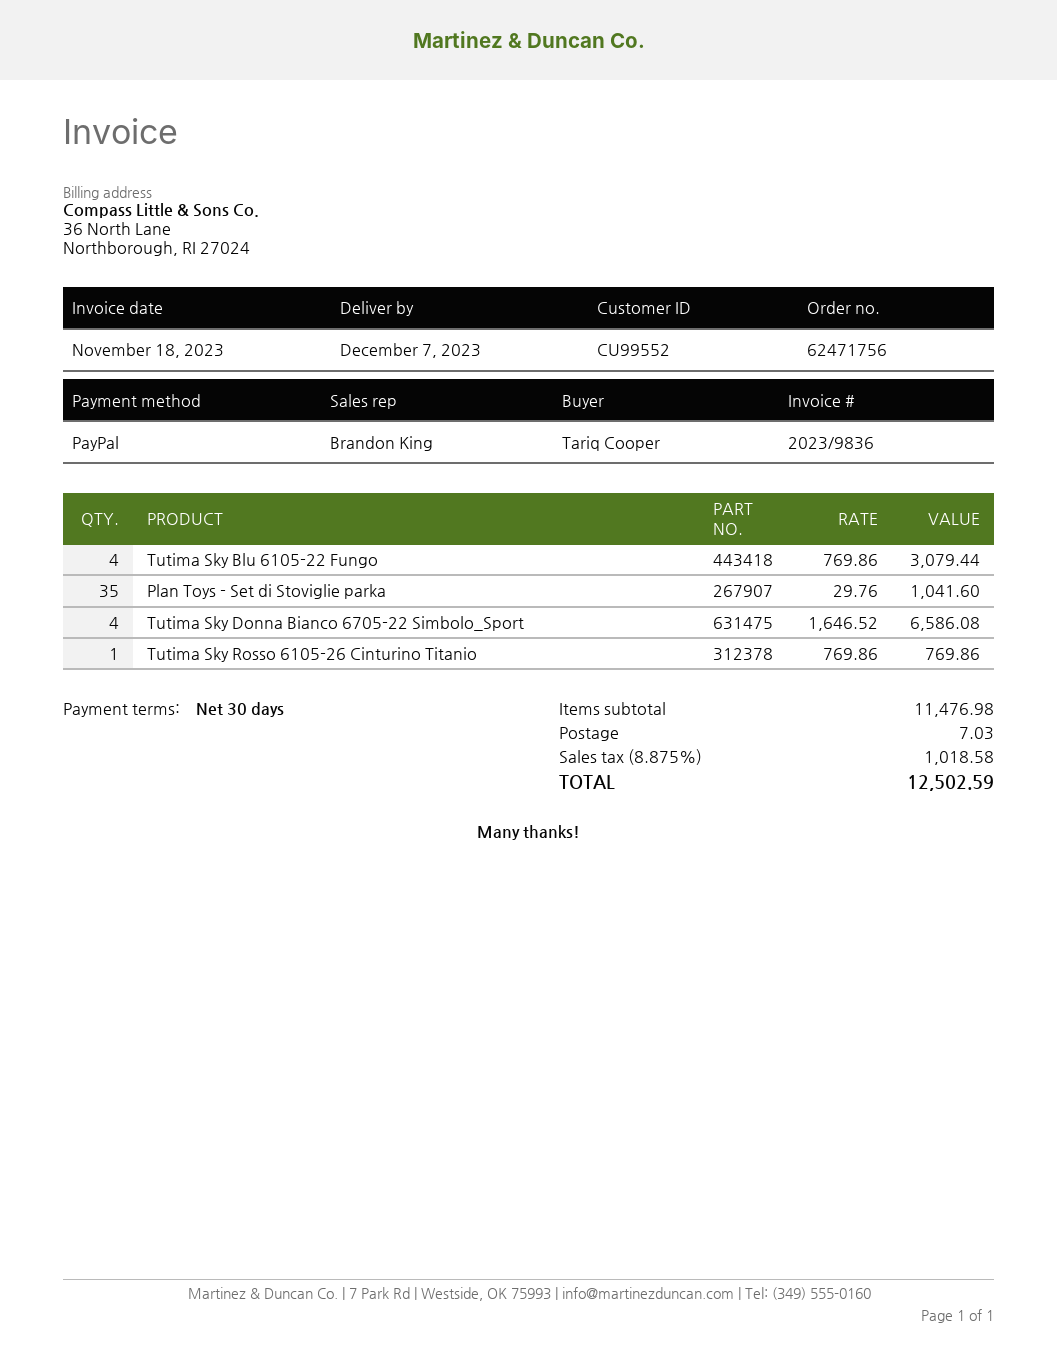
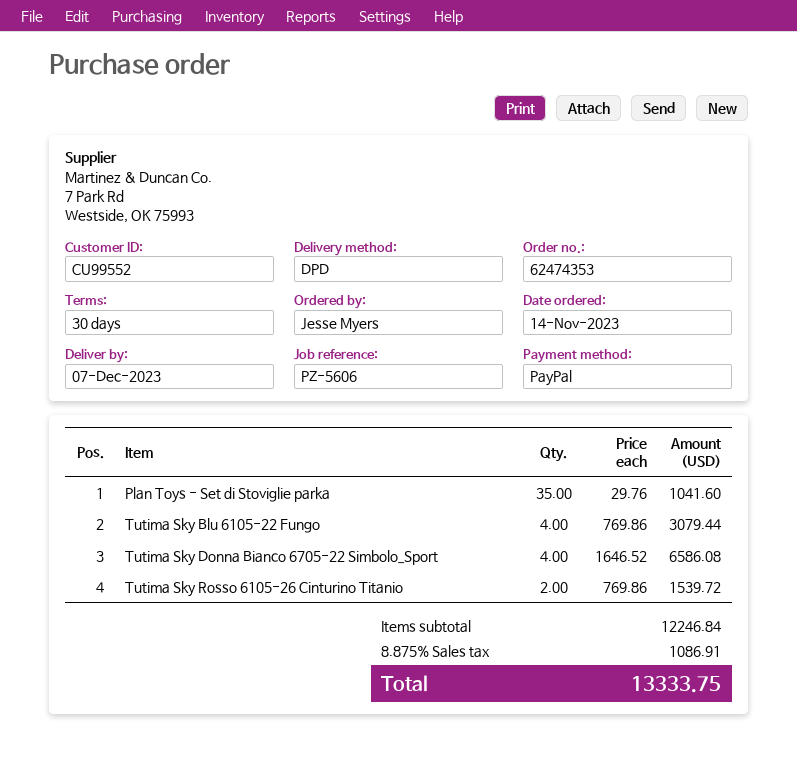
order number: 62471756 -> 62474353
ordered by: Tariq Cooper -> Jesse Myers
Tutima Sky Rosso 6105-26 Cinturino Titanio: 1 x 769.86 = 769.86 -> 2 x 769.86 = 1539.72
subtotal: 11476.98 -> 12246.84
shipping: 7.03 -> none
tax: 8.875% = 1018.58 -> 8.875% = 1086.91
total: 12502.59 -> 13333.75

